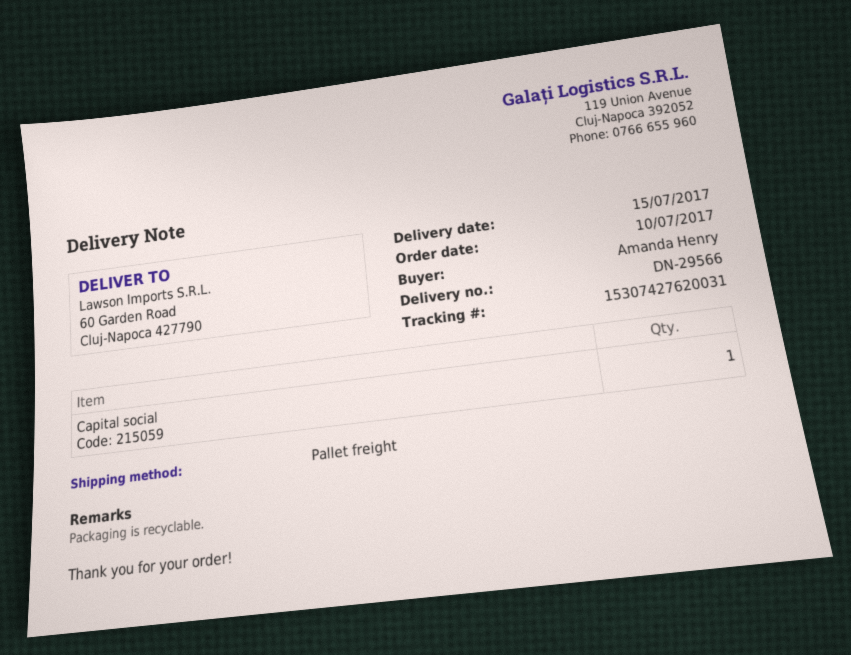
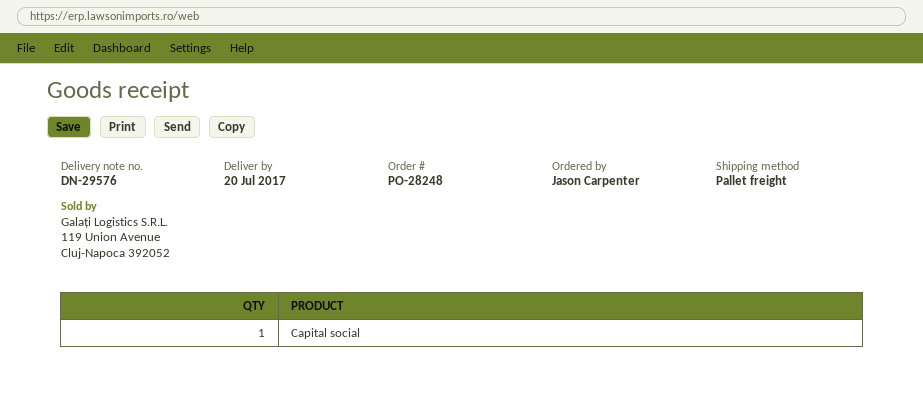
delivery note number: DN-29566 -> DN-29576
delivery date: 2017-07-15 -> 2017-07-20
ordered by: Amanda Henry -> Jason Carpenter

